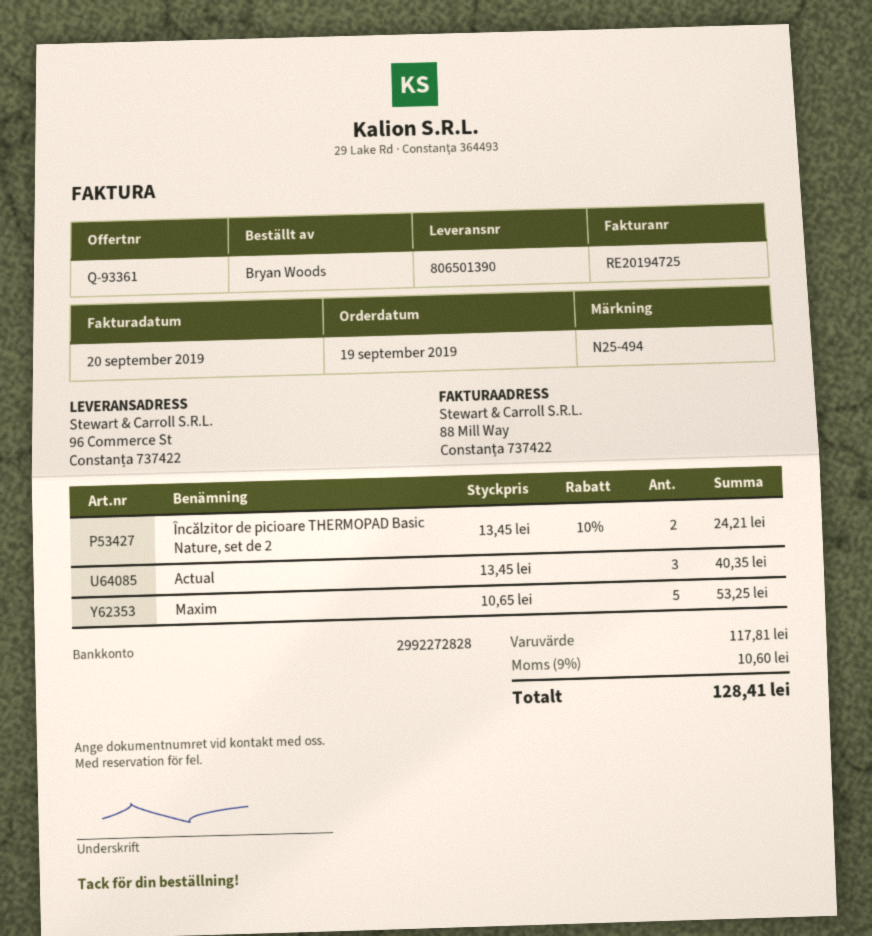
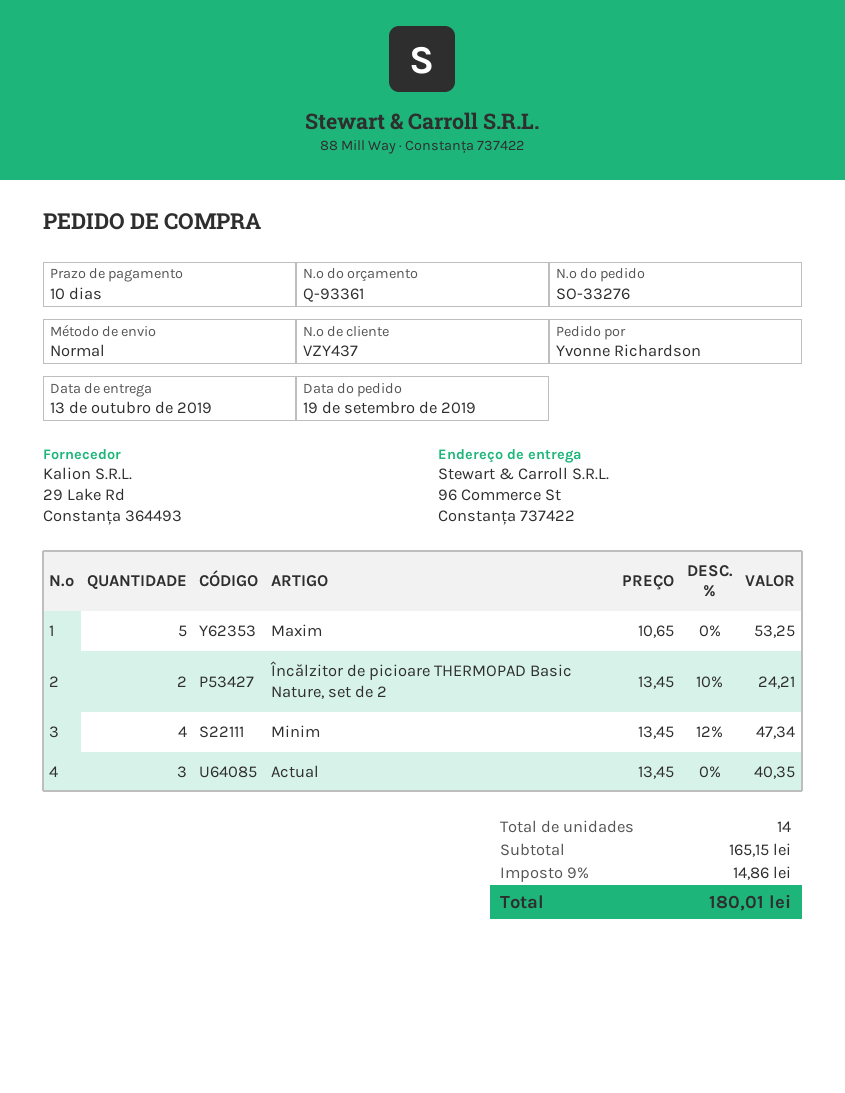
ordered by: Bryan Woods -> Yvonne Richardson
Minim: none -> 4 x 13.45 - 12% = 47.34
subtotal: 117.81 -> 165.15
tax: 9% = 10.60 -> 9% = 14.86
total: 128.41 -> 180.01

